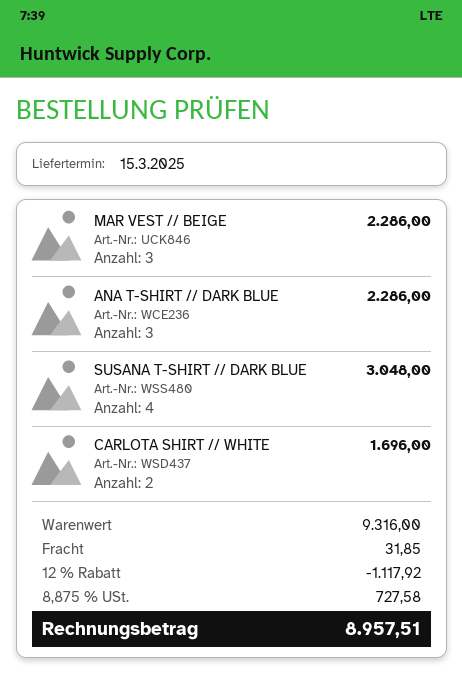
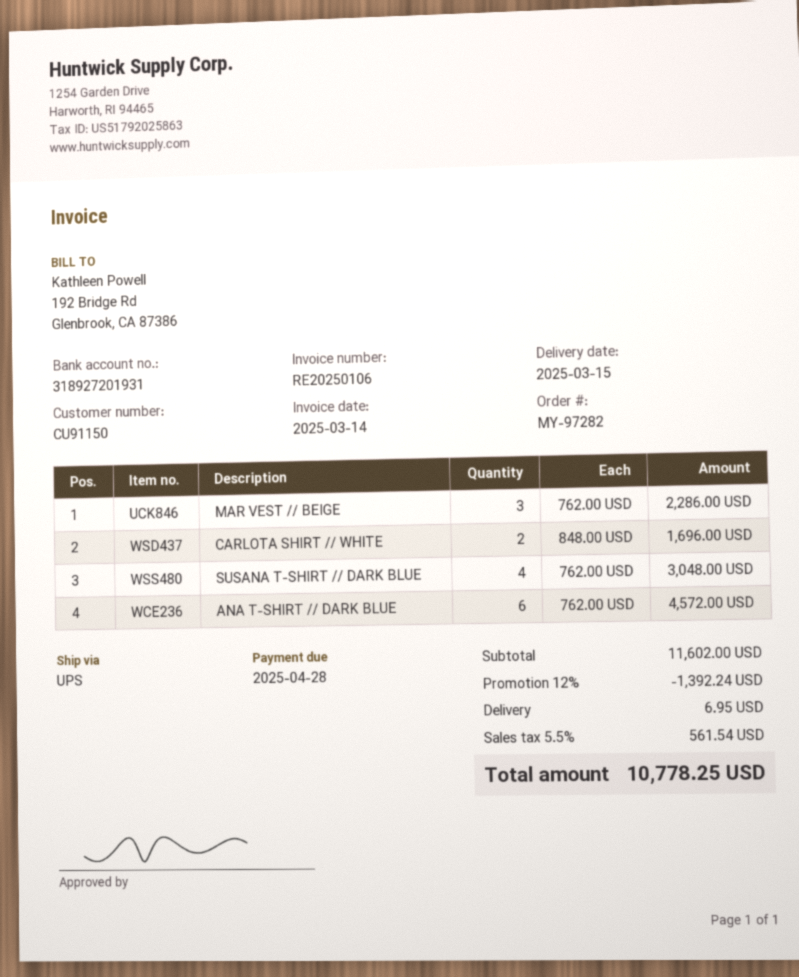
ANA T-SHIRT // DARK BLUE: 3 for 2286.00 -> 6 for 4572.00
subtotal: 9316.00 -> 11602.00
discount: 12% = 1117.92 -> 12% = 1392.24
shipping: 31.85 -> 6.95
tax: 8.875% = 727.58 -> 5.5% = 561.54
total: 8957.51 -> 10778.25

